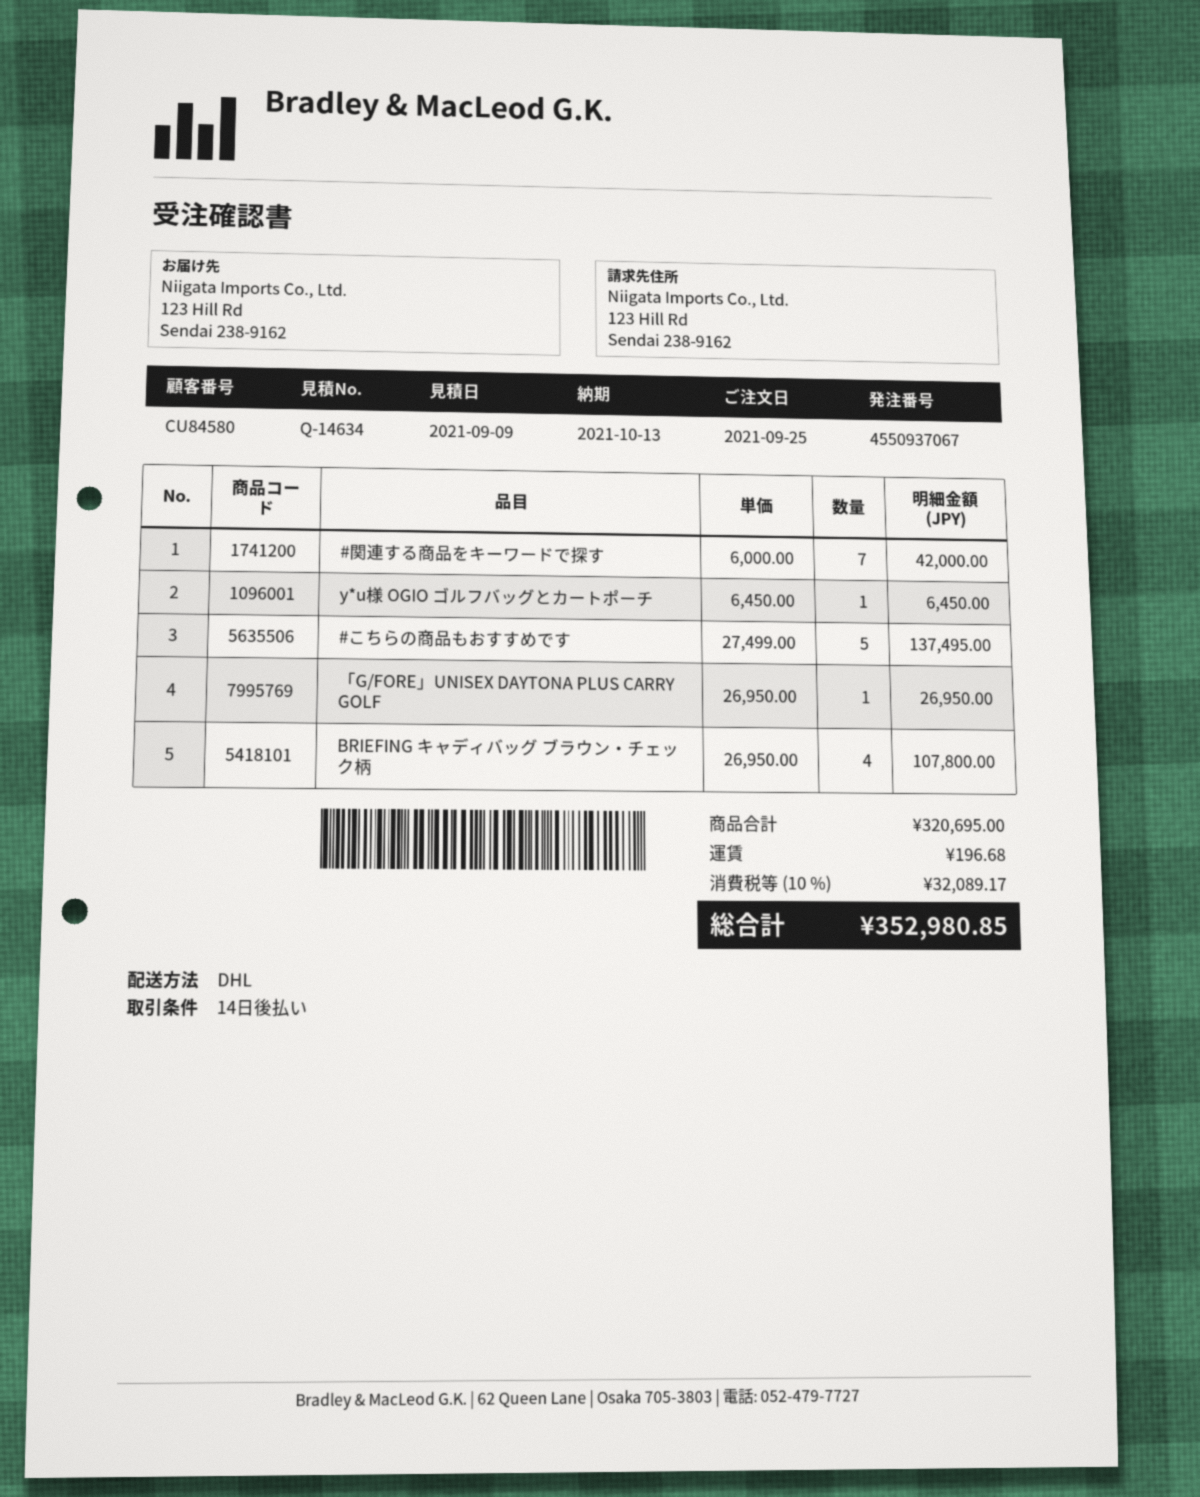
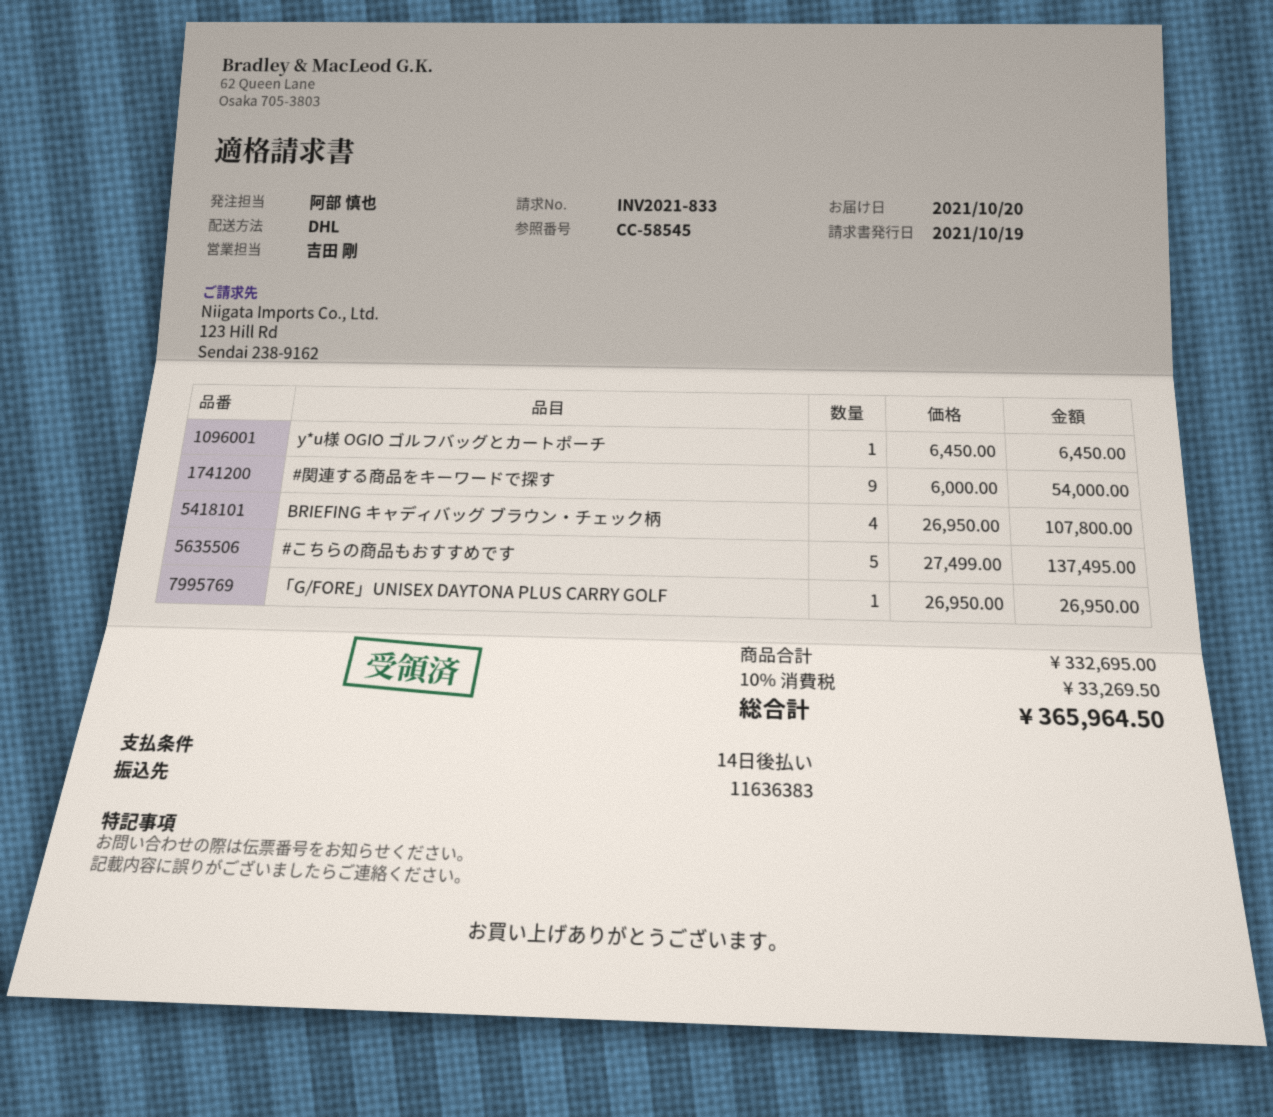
delivery date: 2021-10-13 -> 2021-10-20
#関連する商品をキーワードで探す: 7 x 6000.00 = 42000.00 -> 9 x 6000.00 = 54000.00
subtotal: 320695.00 -> 332695.00
shipping: 196.68 -> none
tax: 10% = 32089.17 -> 10% = 33269.50
total: 352980.85 -> 365964.50

